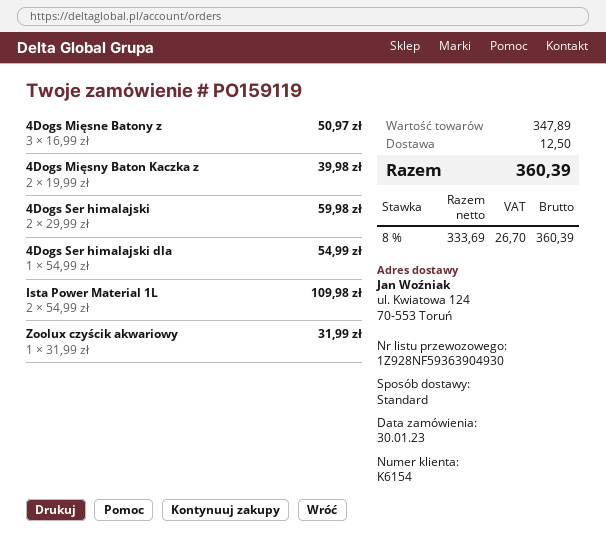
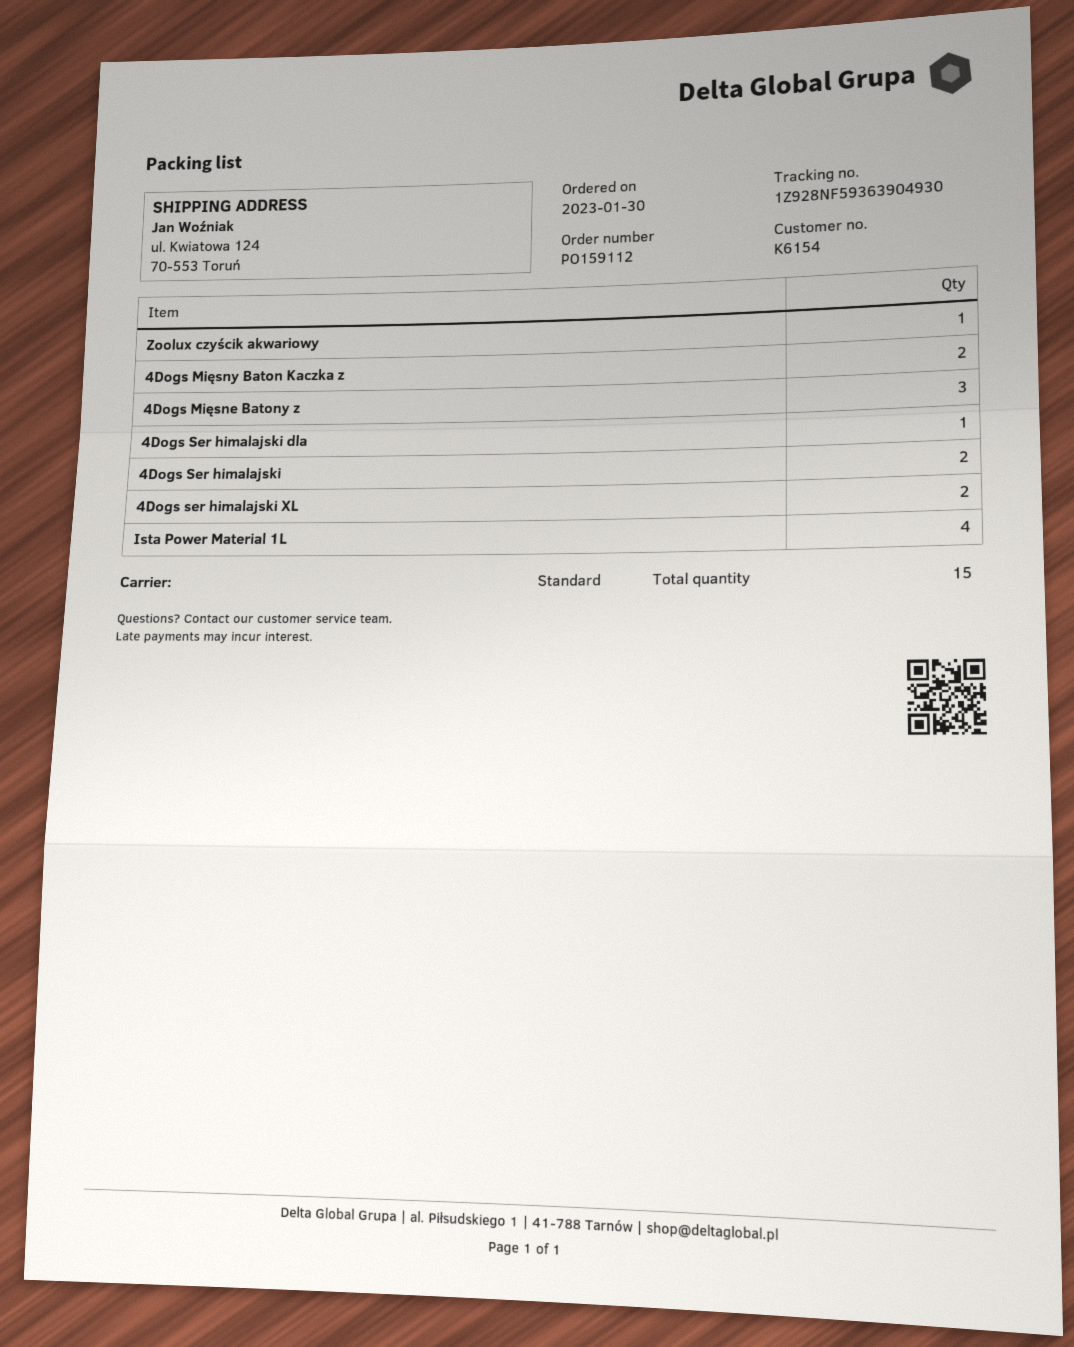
order number: PO159119 -> PO159112
Ista Power Material 1L: 2 -> 4
4Dogs ser himalajski XL: none -> 2

